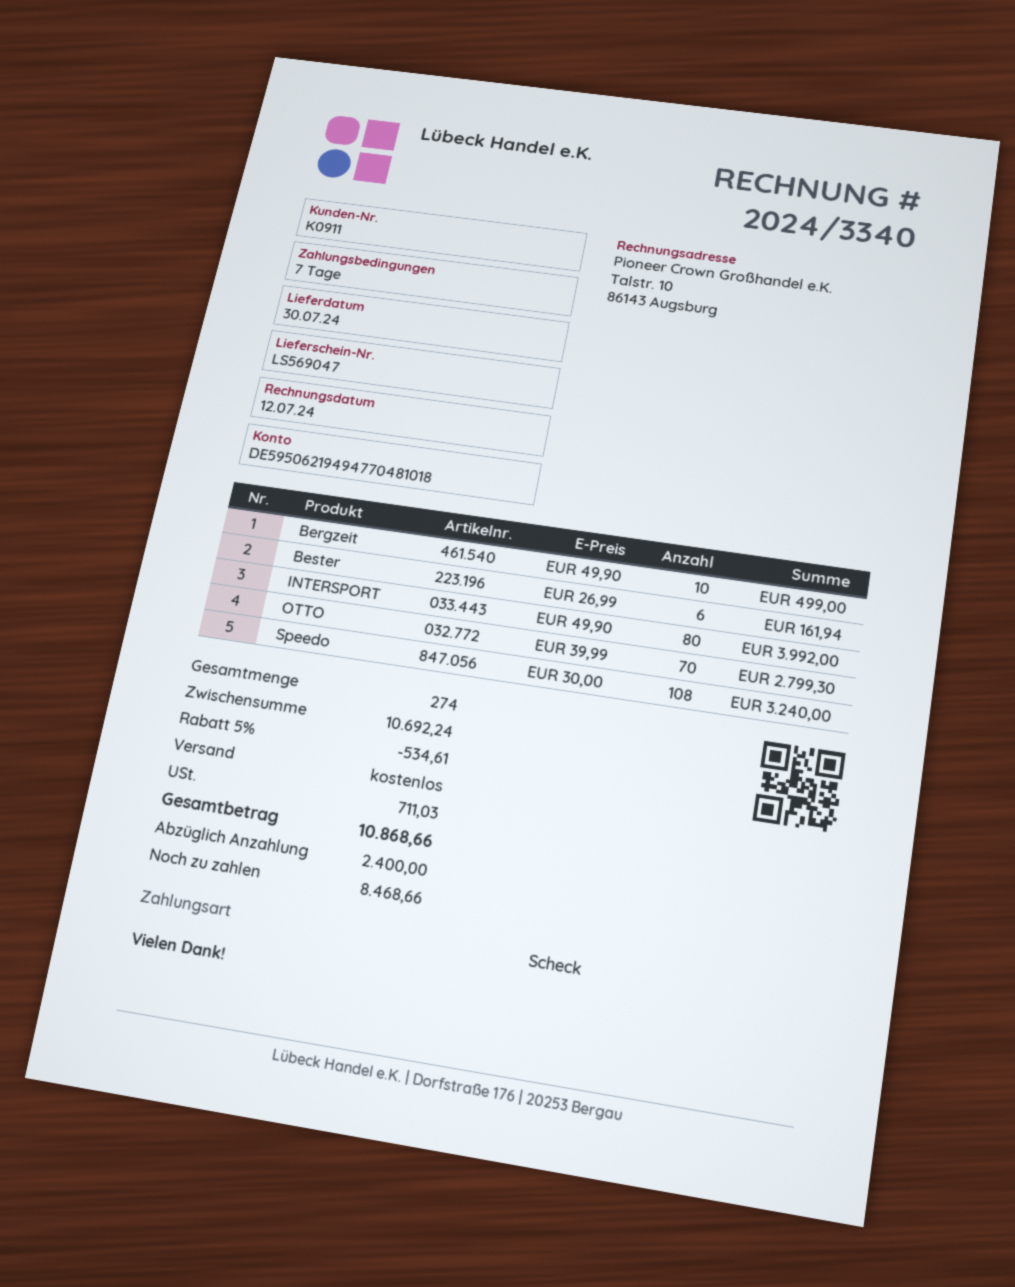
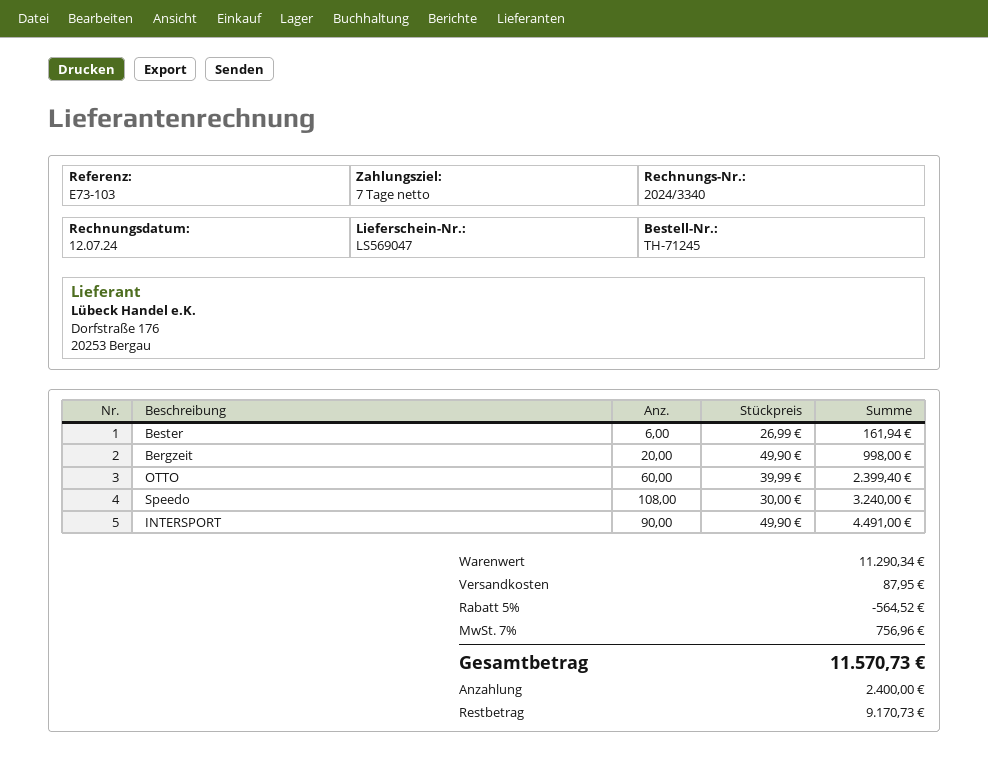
Bergzeit: 10 x 49.90 = 499.00 -> 20 x 49.90 = 998.00
INTERSPORT: 80 x 49.90 = 3992.00 -> 90 x 49.90 = 4491.00
OTTO: 70 x 39.99 = 2799.30 -> 60 x 39.99 = 2399.40
subtotal: 10692.24 -> 11290.34
discount: 5% = 534.61 -> 5% = 564.52
shipping: 0.00 -> 87.95
tax: 711.03 -> 756.96
total: 10868.66 -> 11570.73
balance: 8468.66 -> 9170.73

